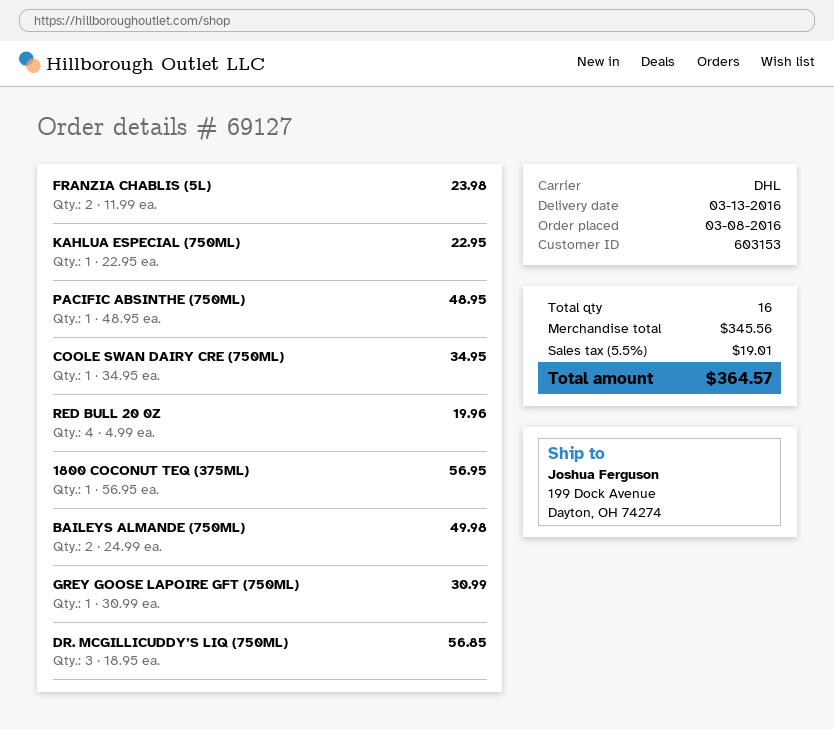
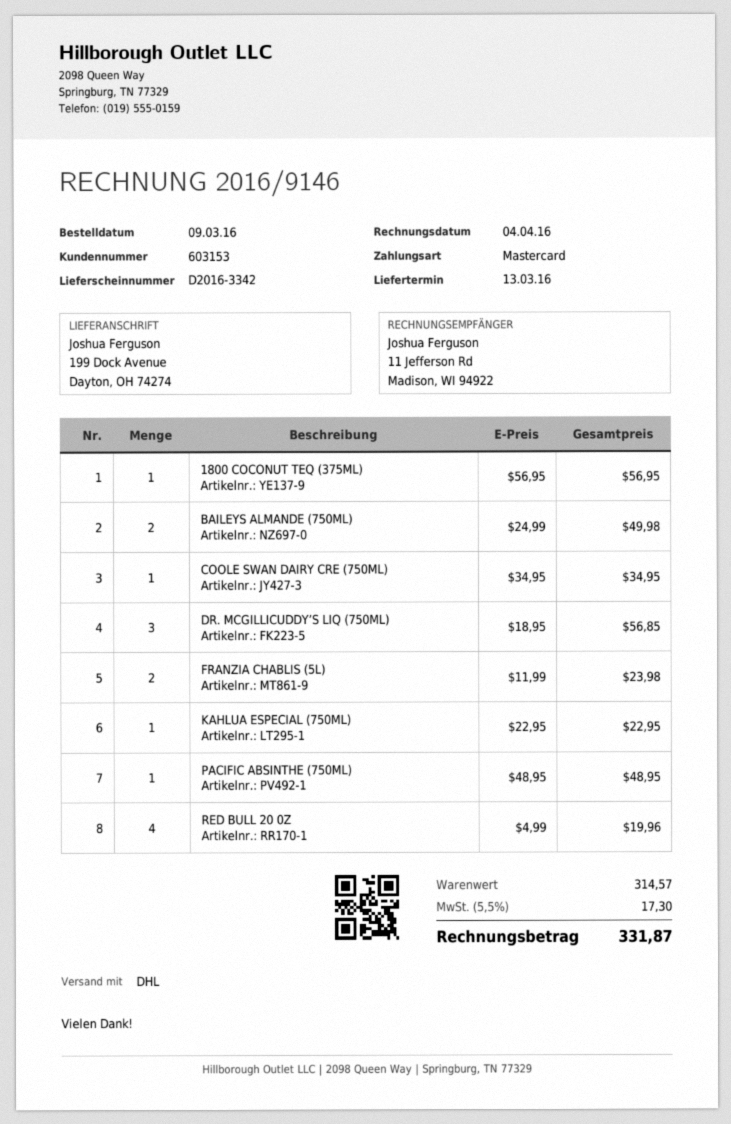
order date: 2016-03-08 -> 2016-03-09
GREY GOOSE LAPOIRE GFT (750ML): 1 x 30.99 = 30.99 -> none
subtotal: 345.56 -> 314.57
tax: 5.5% = 19.01 -> 5.5% = 17.30
total: 364.57 -> 331.87

